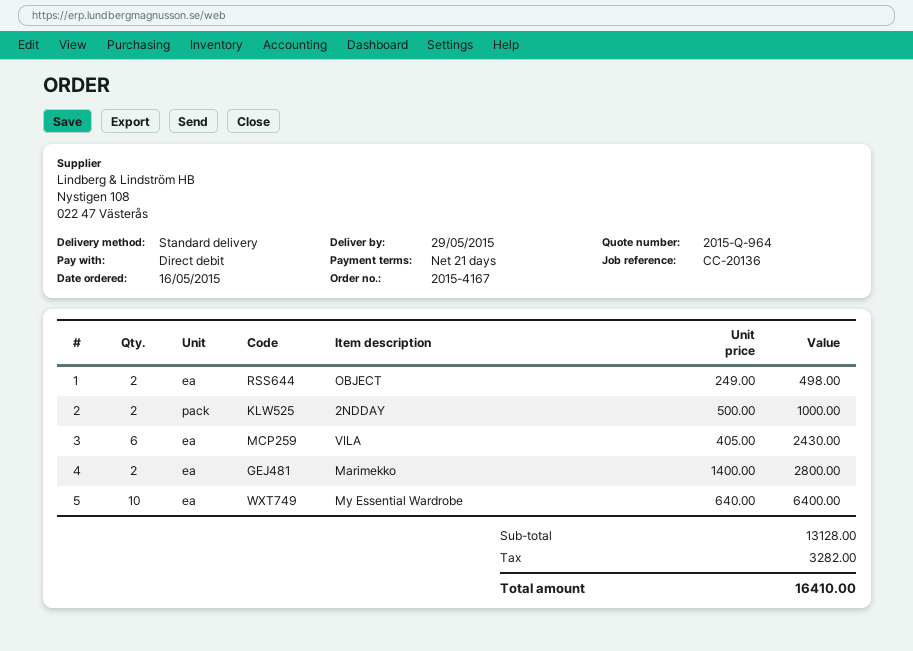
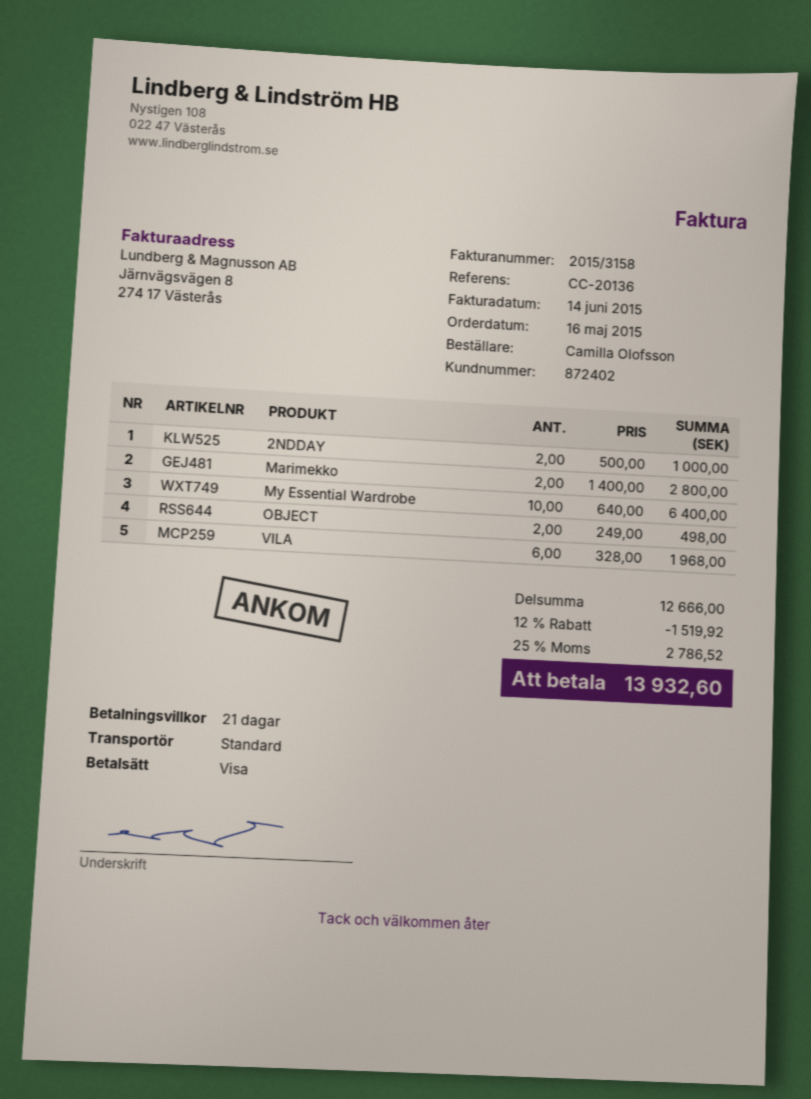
payment method: direct debit -> Visa
VILA: 6 x 405.00 = 2430.00 -> 6 x 328.00 = 1968.00
subtotal: 13128.00 -> 12666.00
discount: none -> 12% = 1519.92
tax: 3282.00 -> 2786.52
total: 16410.00 -> 13932.60

